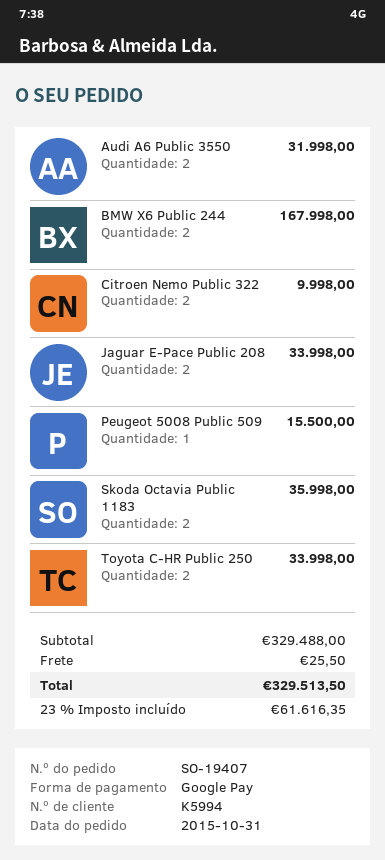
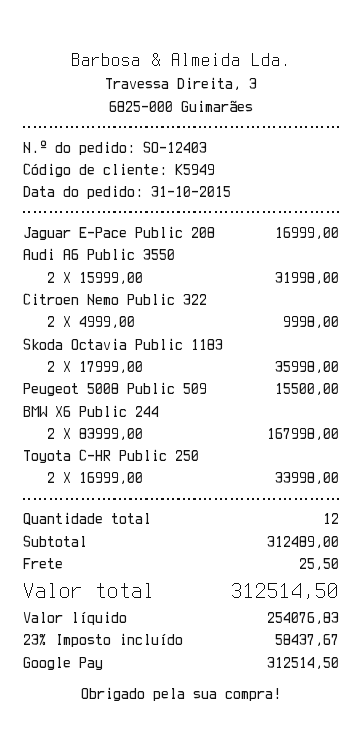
order number: SO-19407 -> SO-12403
customer number: K5994 -> K5949
Jaguar E-Pace Public 208: 2 for 33998.00 -> 1 for 16999.00
subtotal: 329488.00 -> 312489.00
tax: 23% = 61616.35 -> 23% = 58437.67
total: 329513.50 -> 312514.50

